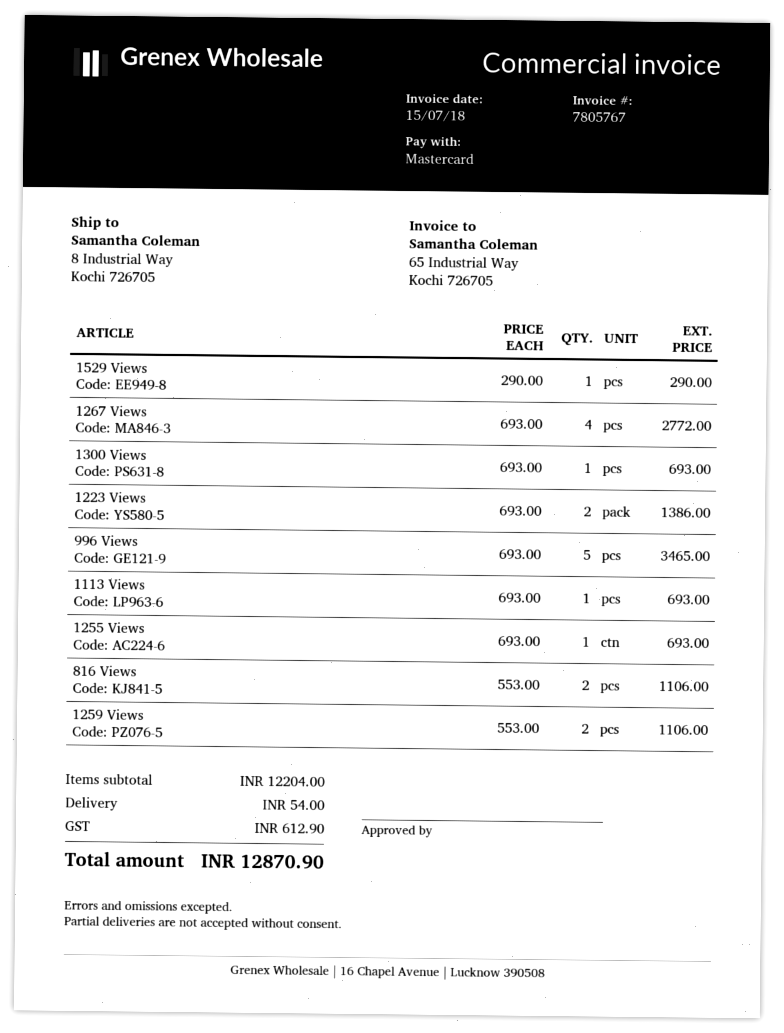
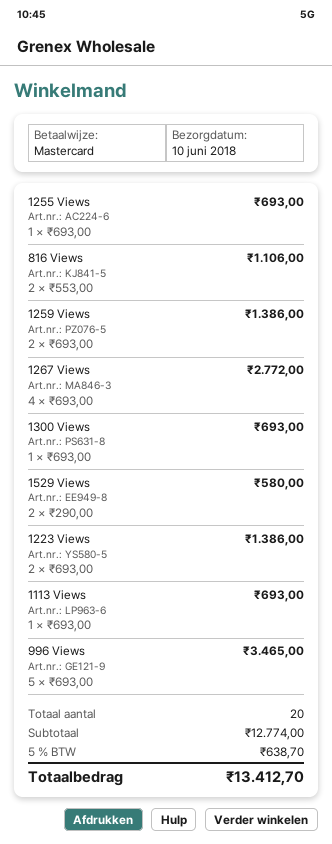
1529 Views: 1 x 290.00 = 290.00 -> 2 x 290.00 = 580.00
1259 Views: 2 x 553.00 = 1106.00 -> 2 x 693.00 = 1386.00
subtotal: 12204.00 -> 12774.00
shipping: 54.00 -> none
tax: 612.90 -> 638.70
total: 12870.90 -> 13412.70

